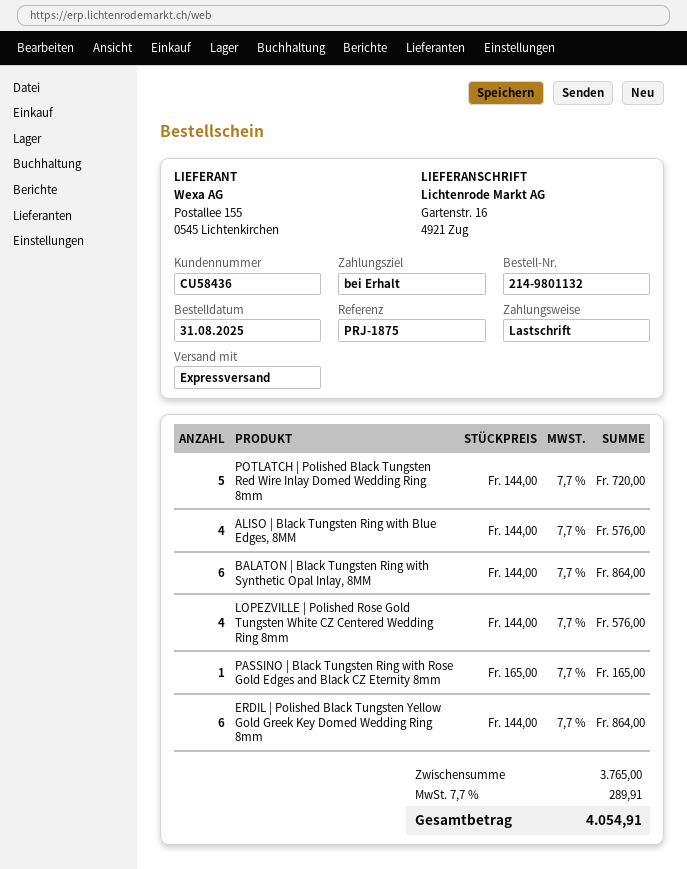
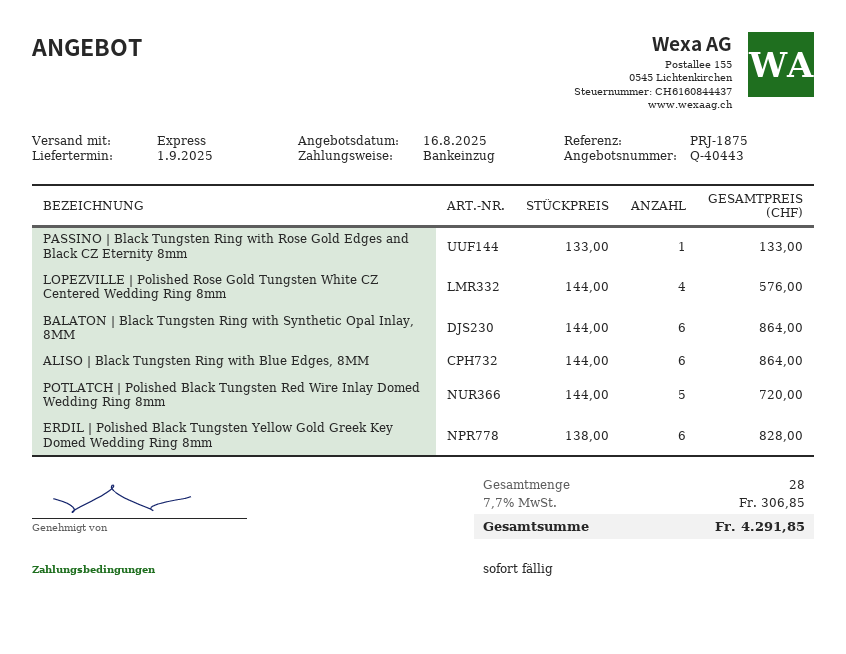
ALISO | Black Tungsten Ring with Blue Edges, 8MM: 4 x 144.00 = 576.00 -> 6 x 144.00 = 864.00
PASSINO | Black Tungsten Ring with Rose Gold Edges and Black CZ Eternity 8mm: 1 x 165.00 = 165.00 -> 1 x 133.00 = 133.00
ERDIL | Polished Black Tungsten Yellow Gold Greek Key Domed Wedding Ring 8mm: 6 x 144.00 = 864.00 -> 6 x 138.00 = 828.00
tax: 7.7% = 289.91 -> 7.7% = 306.85
total: 4054.91 -> 4291.85

